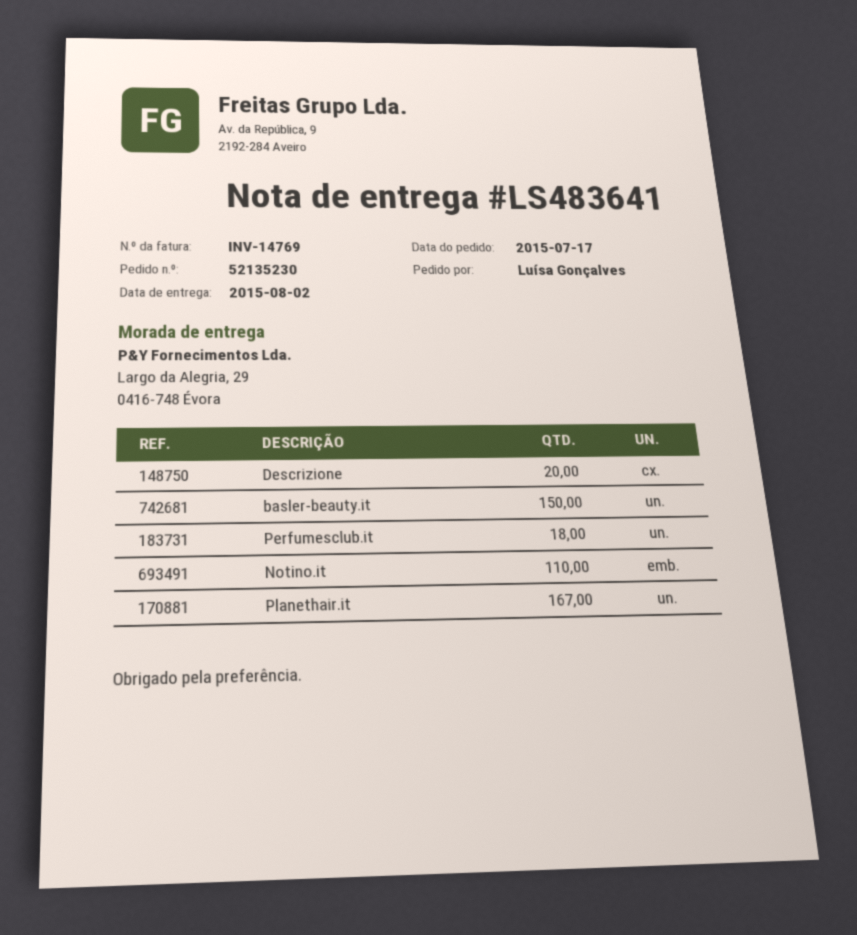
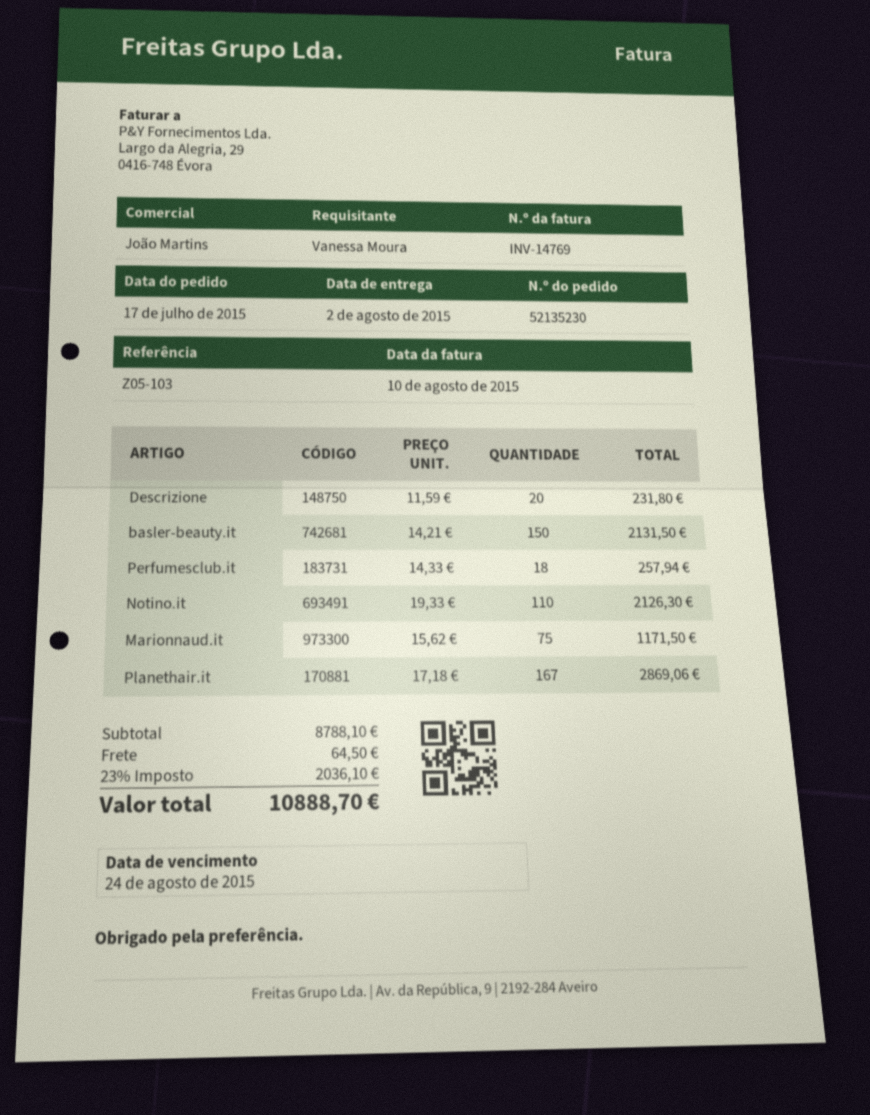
ordered by: Luísa Gonçalves -> Vanessa Moura
Marionnaud.it: none -> 75

